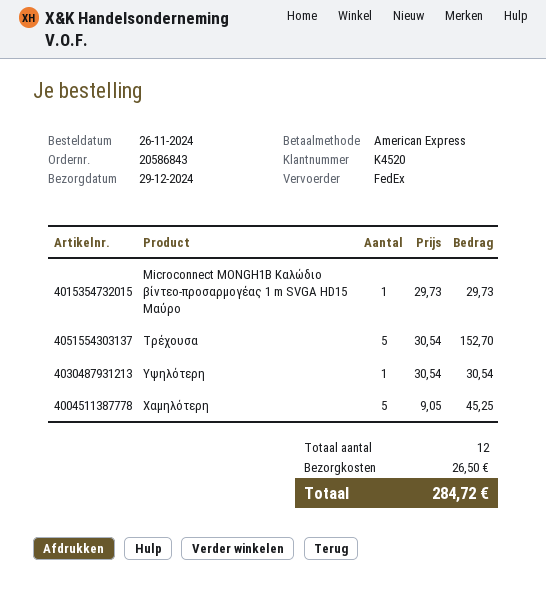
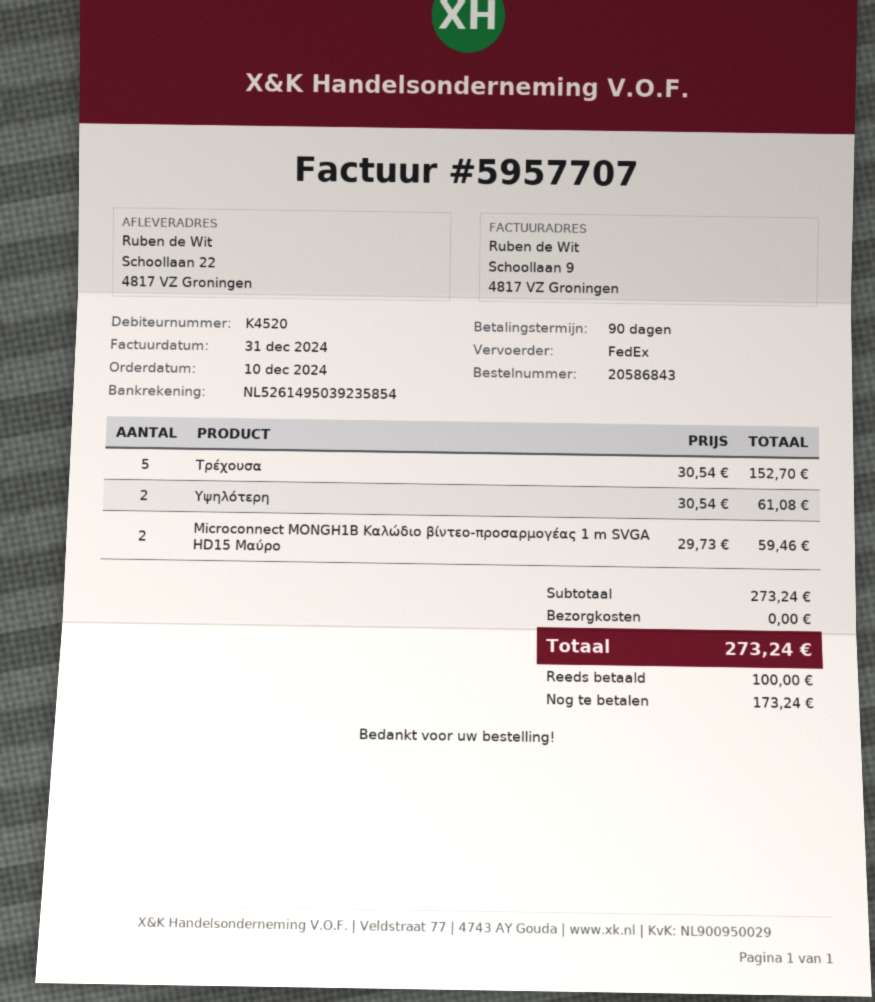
order date: 2024-11-26 -> 2024-12-10
Microconnect MONGH1B Καλώδιο βίντεο-προσαρμογέας 1 m SVGA HD15 Μαύρο: 1 x 29.73 = 29.73 -> 2 x 29.73 = 59.46
Υψηλότερη: 1 x 30.54 = 30.54 -> 2 x 30.54 = 61.08
Χαμηλότερη: 5 x 9.05 = 45.25 -> none
shipping: 26.50 -> 0.00
total: 284.72 -> 273.24

